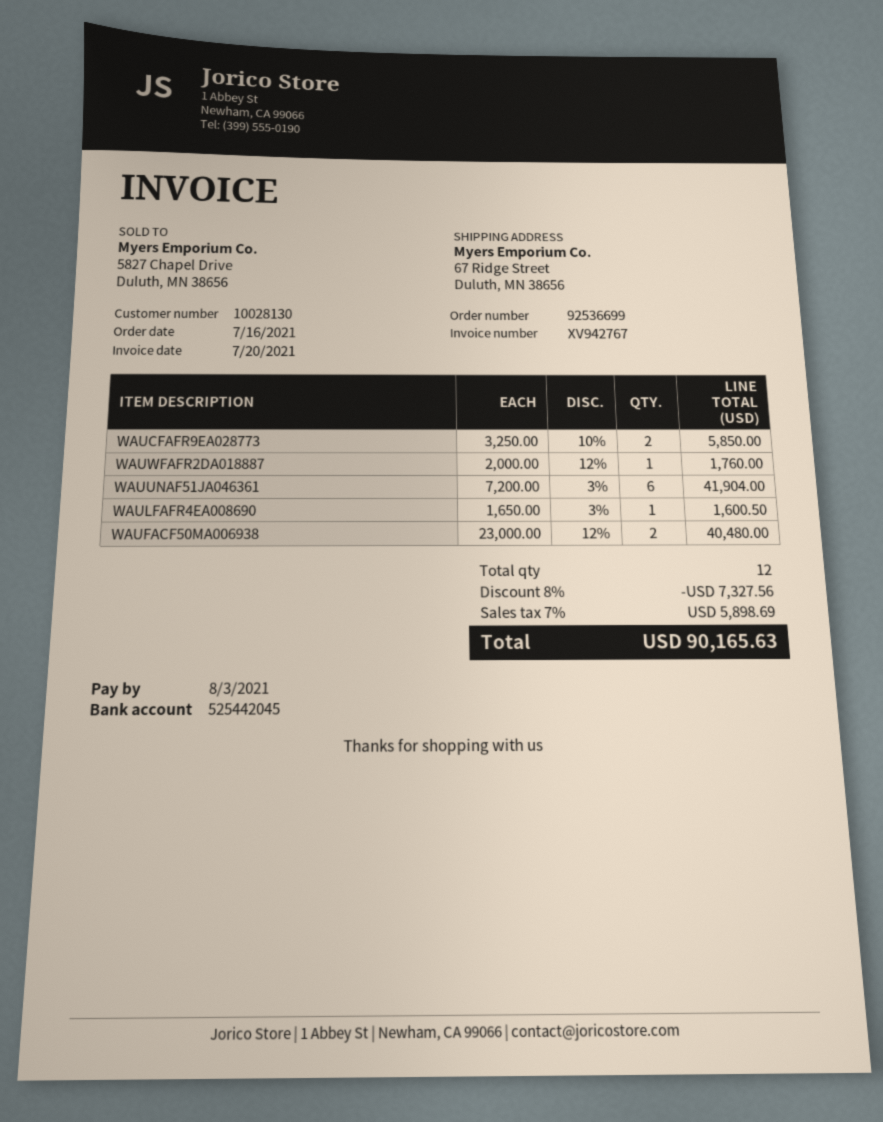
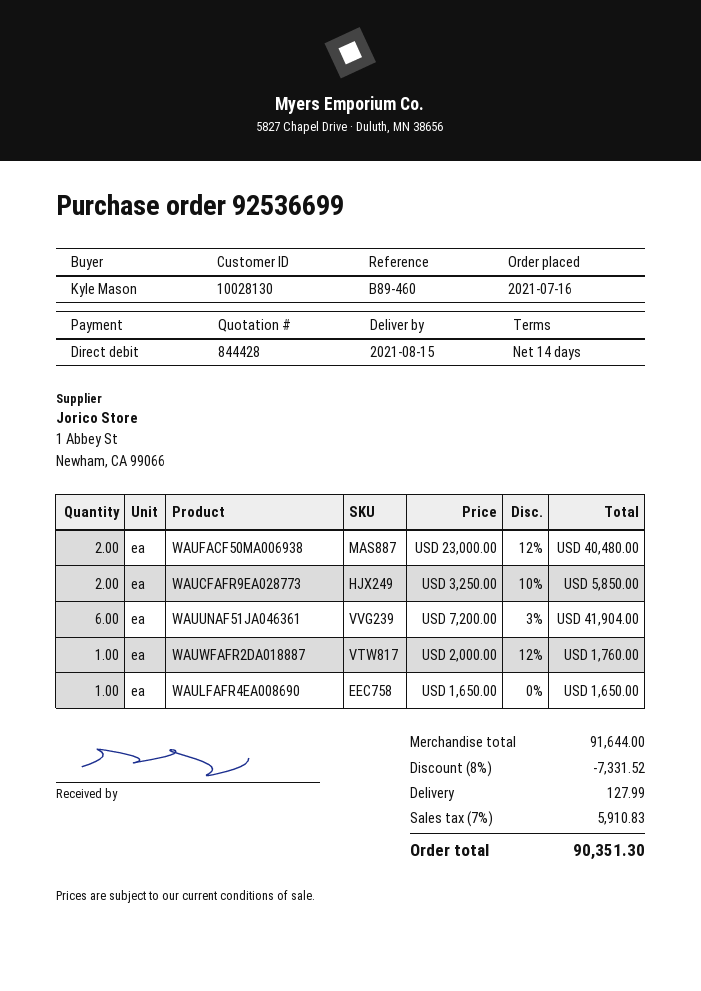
WAULFAFR4EA008690: 1 x 1650.00 - 3% = 1600.50 -> 1 x 1650.00 = 1650.00
discount: 8% = 7327.56 -> 8% = 7331.52
shipping: none -> 127.99
tax: 7% = 5898.69 -> 7% = 5910.83
total: 90165.63 -> 90351.30

